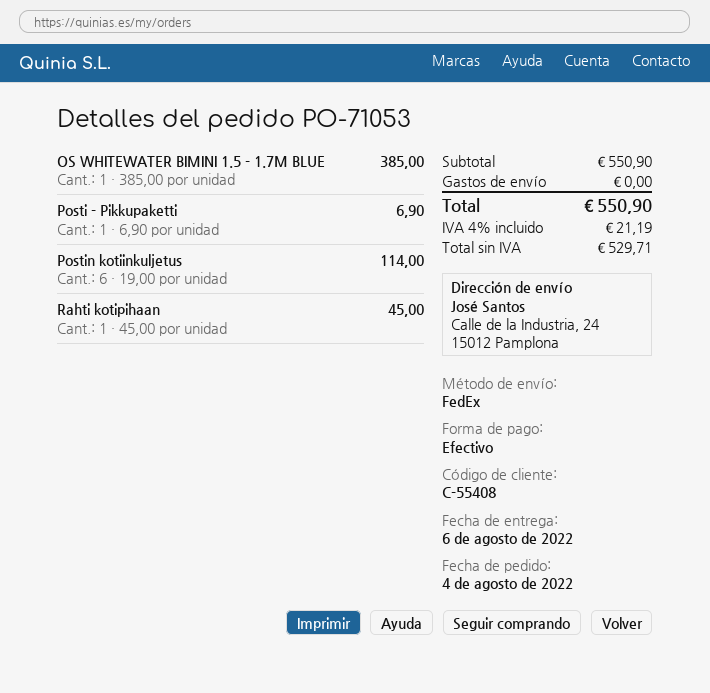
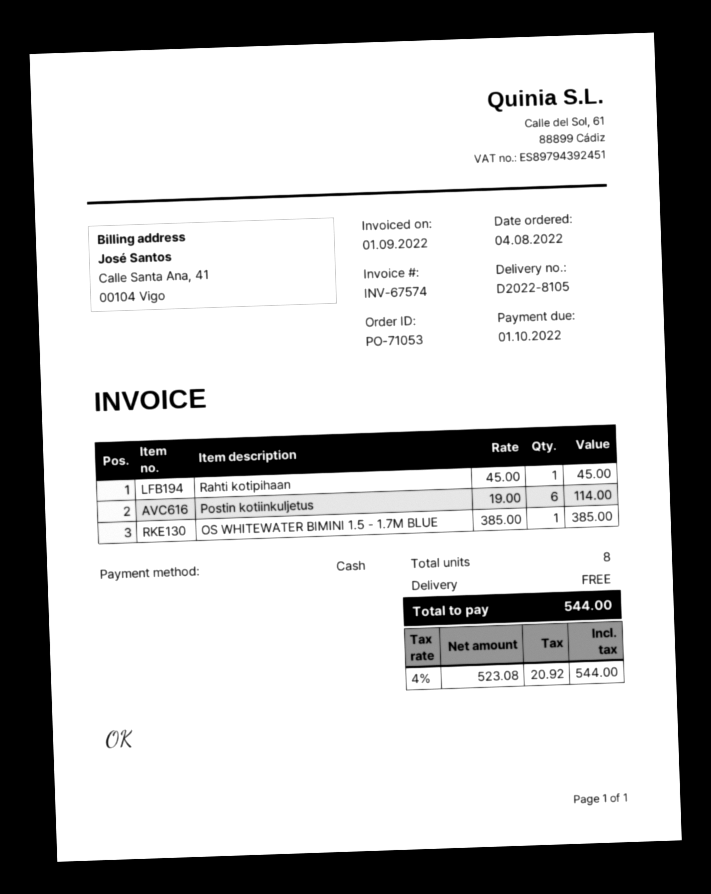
Posti - Pikkupaketti: 1 x 6.90 = 6.90 -> none
net: 529.71 -> 523.08
tax: 4% = 21.19 -> 4% = 20.92
total: 550.90 -> 544.00

